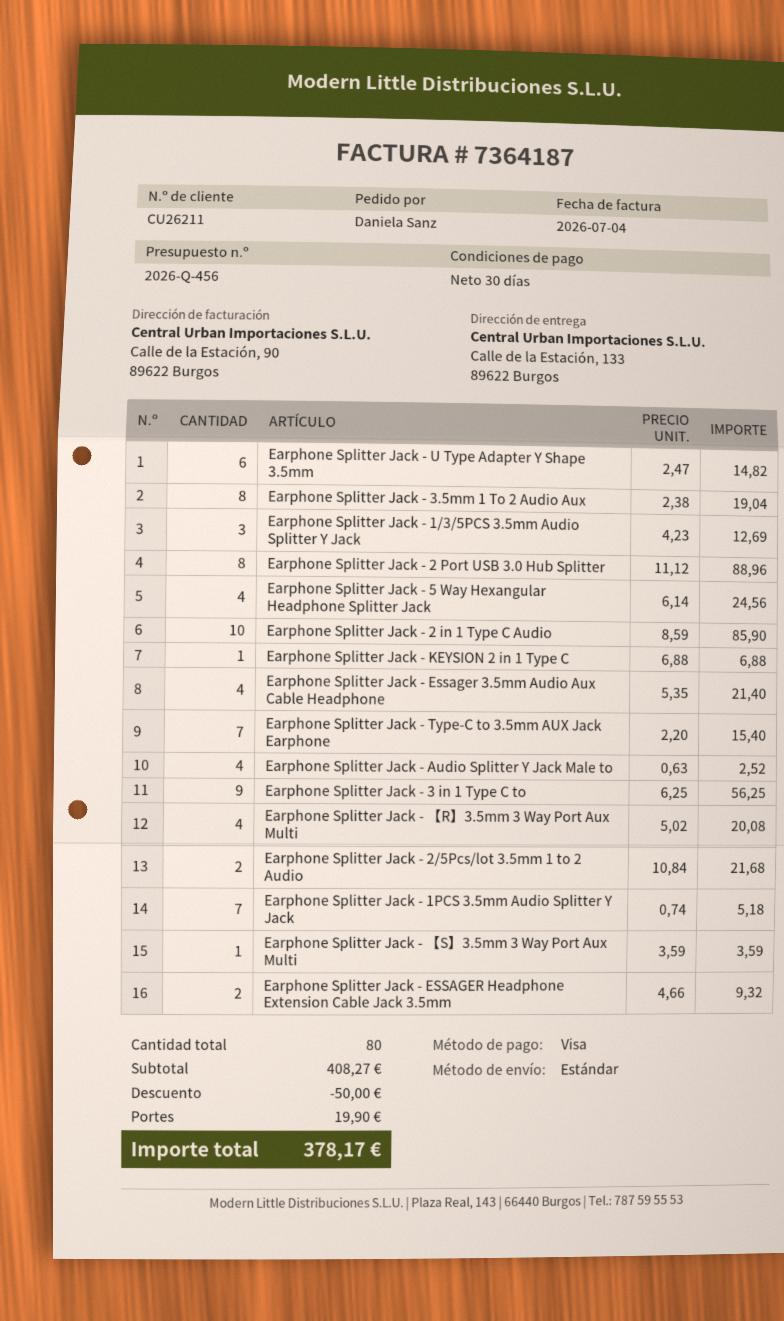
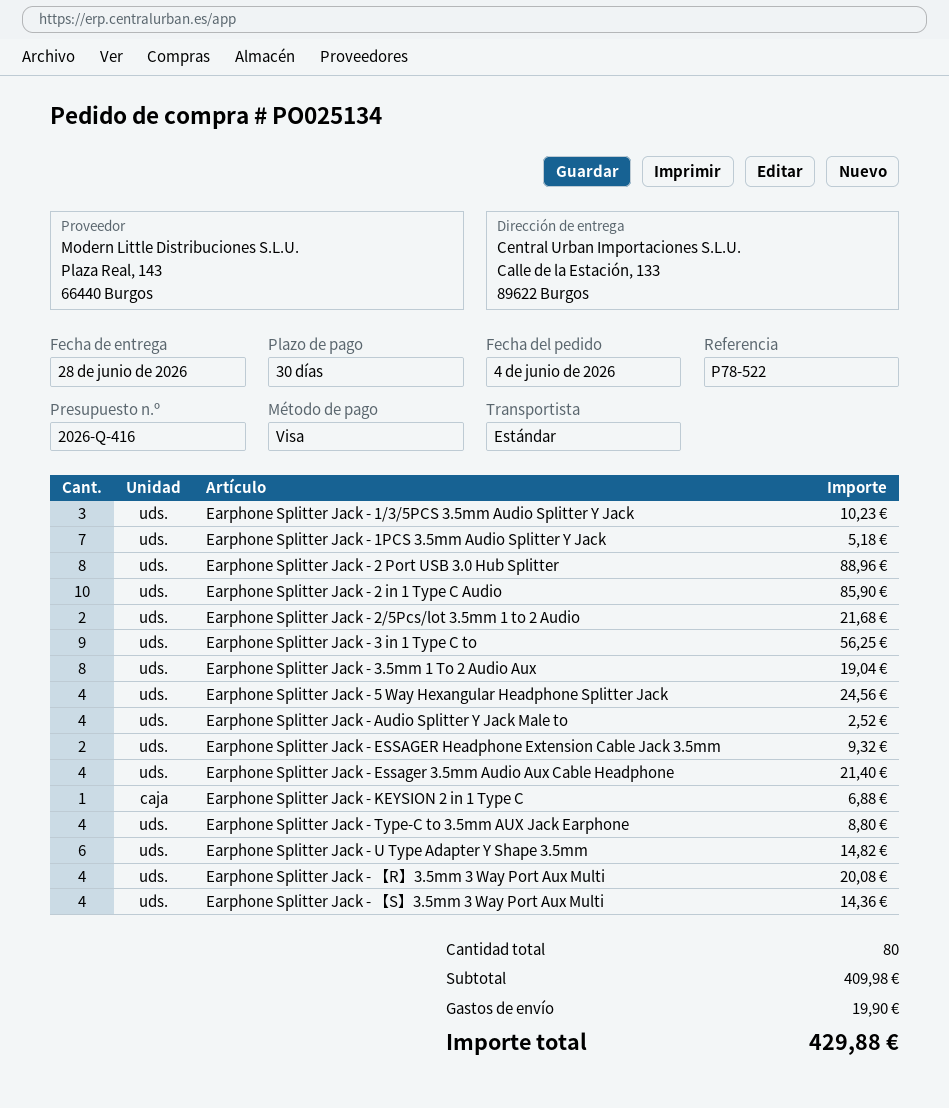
quote number: 2026-Q-456 -> 2026-Q-416
Earphone Splitter Jack - 1/3/5PCS 3.5mm Audio Splitter Y Jack: 3 for 12.69 -> 3 for 10.23
Earphone Splitter Jack - Type-C to 3.5mm AUX Jack Earphone: 7 for 15.40 -> 4 for 8.80
Earphone Splitter Jack - 【S】3.5mm 3 Way Port Aux Multi: 1 for 3.59 -> 4 for 14.36
subtotal: 408.27 -> 409.98
discount: 50.00 -> none
total: 378.17 -> 429.88

